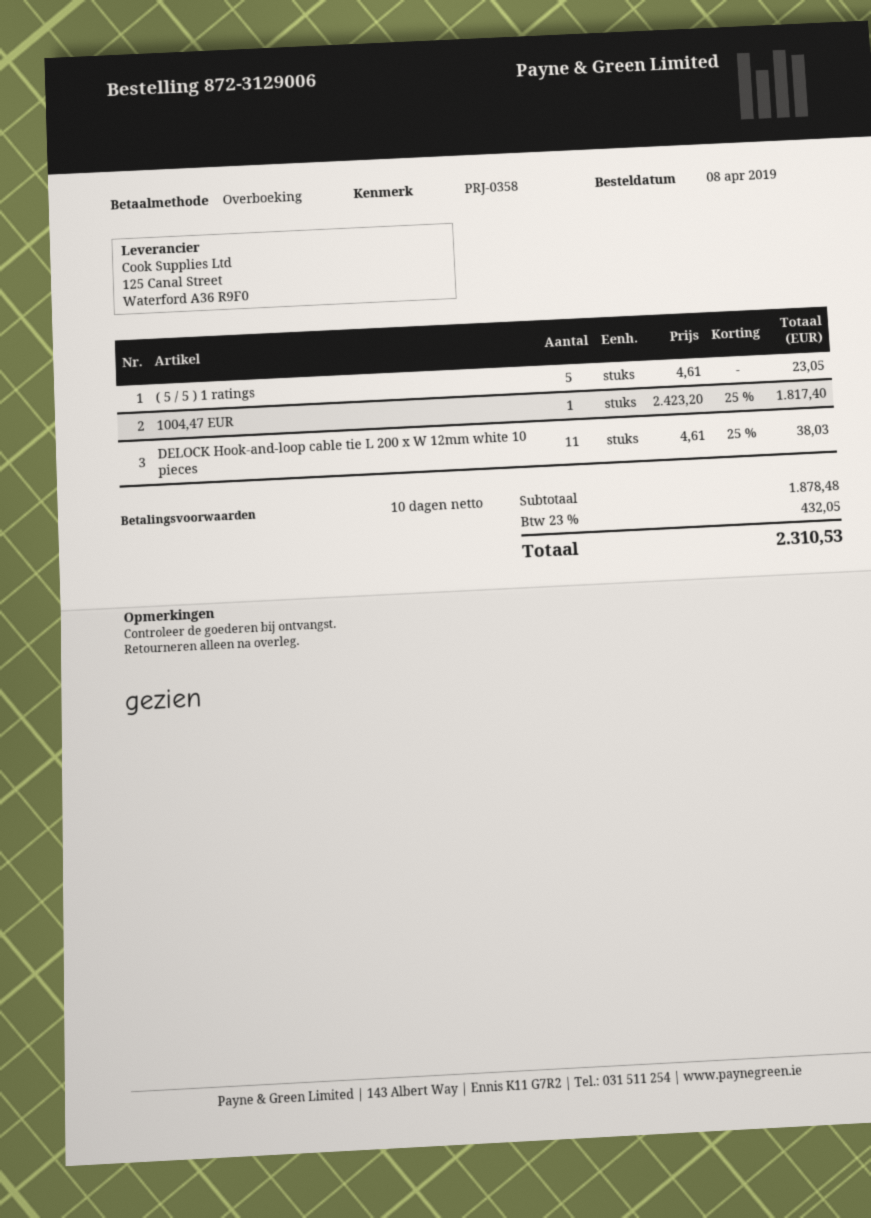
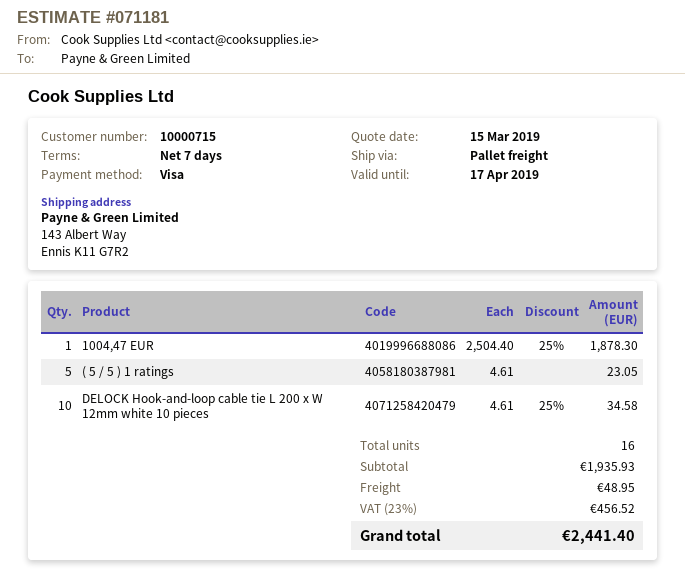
payment terms: 10 days -> 7 days
payment method: bank transfer -> Visa
1004,47 EUR: 1 x 2423.20 - 25% = 1817.40 -> 1 x 2504.40 - 25% = 1878.30
DELOCK Hook-and-loop cable tie L 200 x W 12mm white 10 pieces: 11 x 4.61 - 25% = 38.03 -> 10 x 4.61 - 25% = 34.58
subtotal: 1878.48 -> 1935.93
shipping: none -> 48.95
tax: 23% = 432.05 -> 23% = 456.52
total: 2310.53 -> 2441.40

